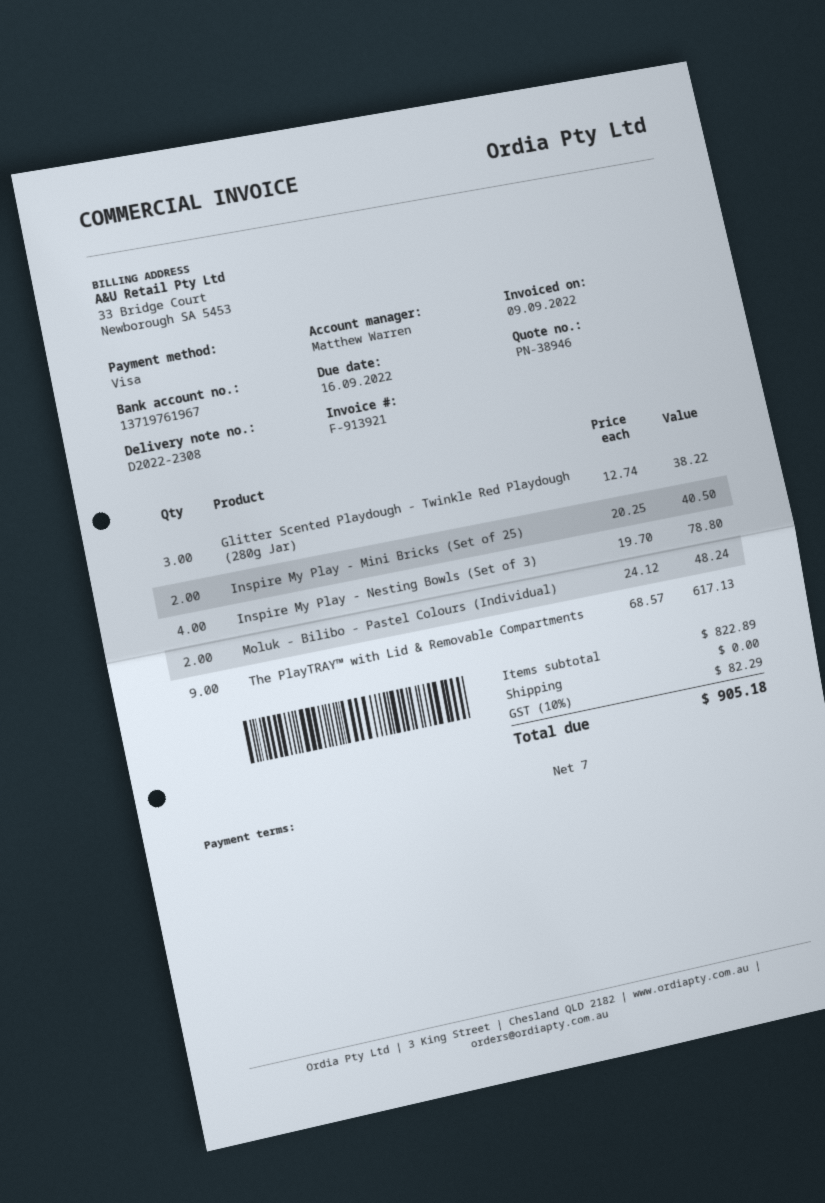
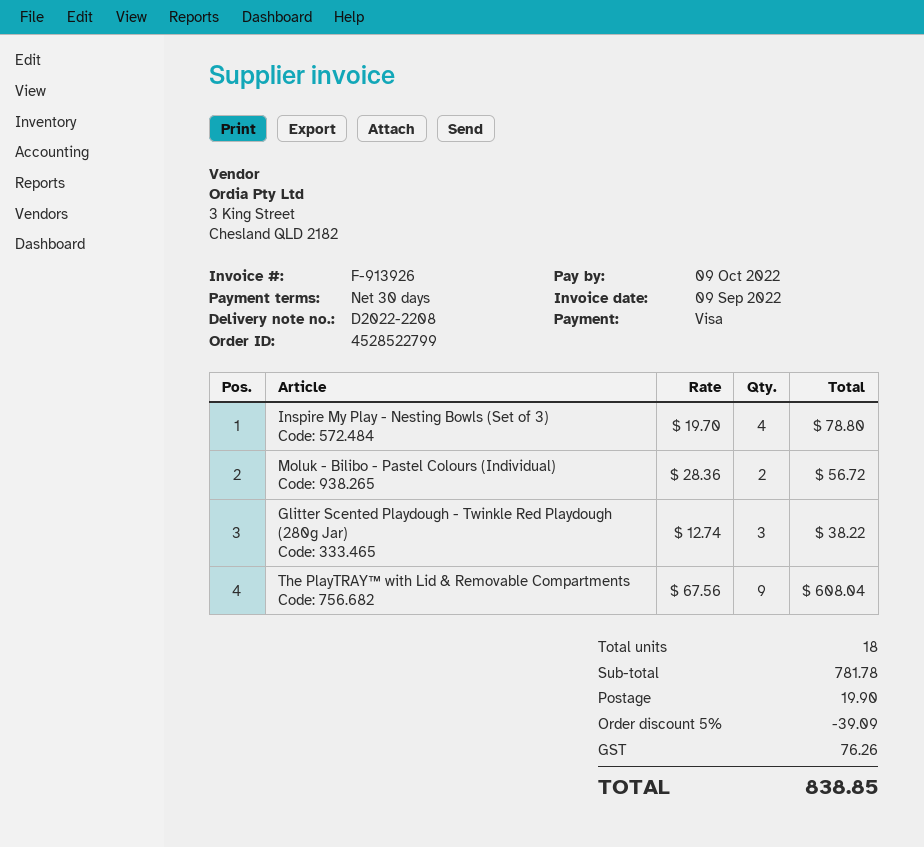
delivery note number: D2022-2308 -> D2022-2208
invoice number: F-913921 -> F-913926
payment terms: 7 days -> 30 days
due date: 2022-09-16 -> 2022-10-09
Inspire My Play - Mini Bricks (Set of 25): 2 x 20.25 = 40.50 -> none
Moluk - Bilibo - Pastel Colours (Individual): 2 x 24.12 = 48.24 -> 2 x 28.36 = 56.72
The PlayTRAY™ with Lid & Removable Compartments: 9 x 68.57 = 617.13 -> 9 x 67.56 = 608.04
subtotal: 822.89 -> 781.78
discount: none -> 5% = 39.09
shipping: 0.00 -> 19.90
tax: 82.29 -> 76.26
total: 905.18 -> 838.85

